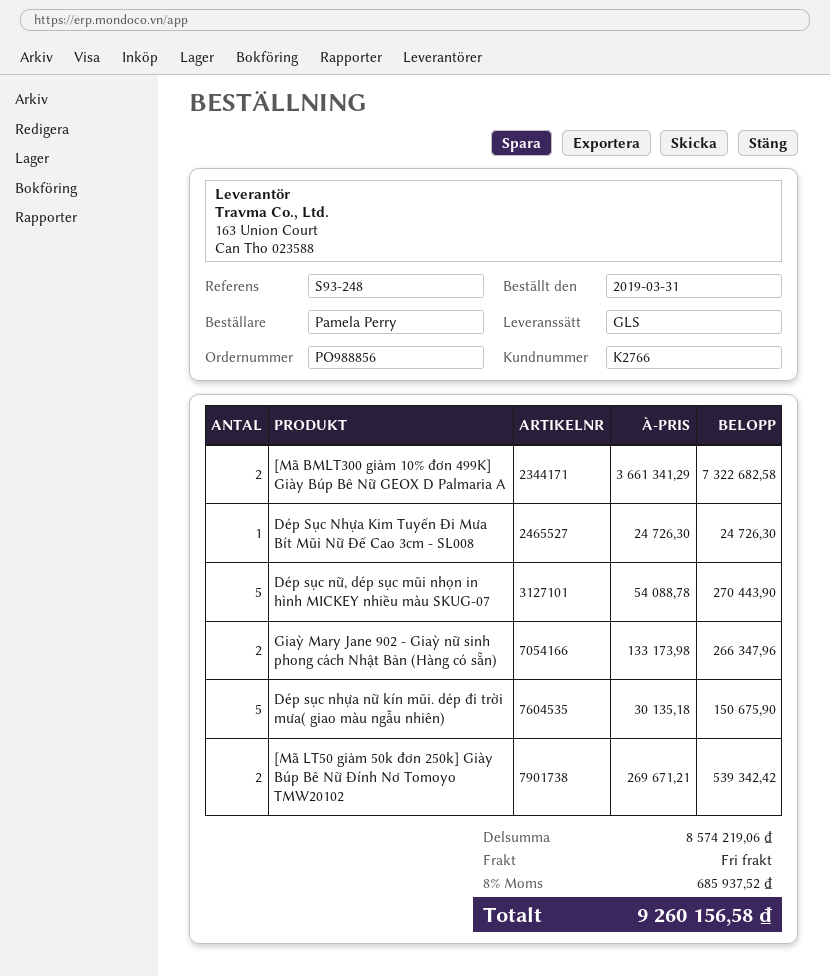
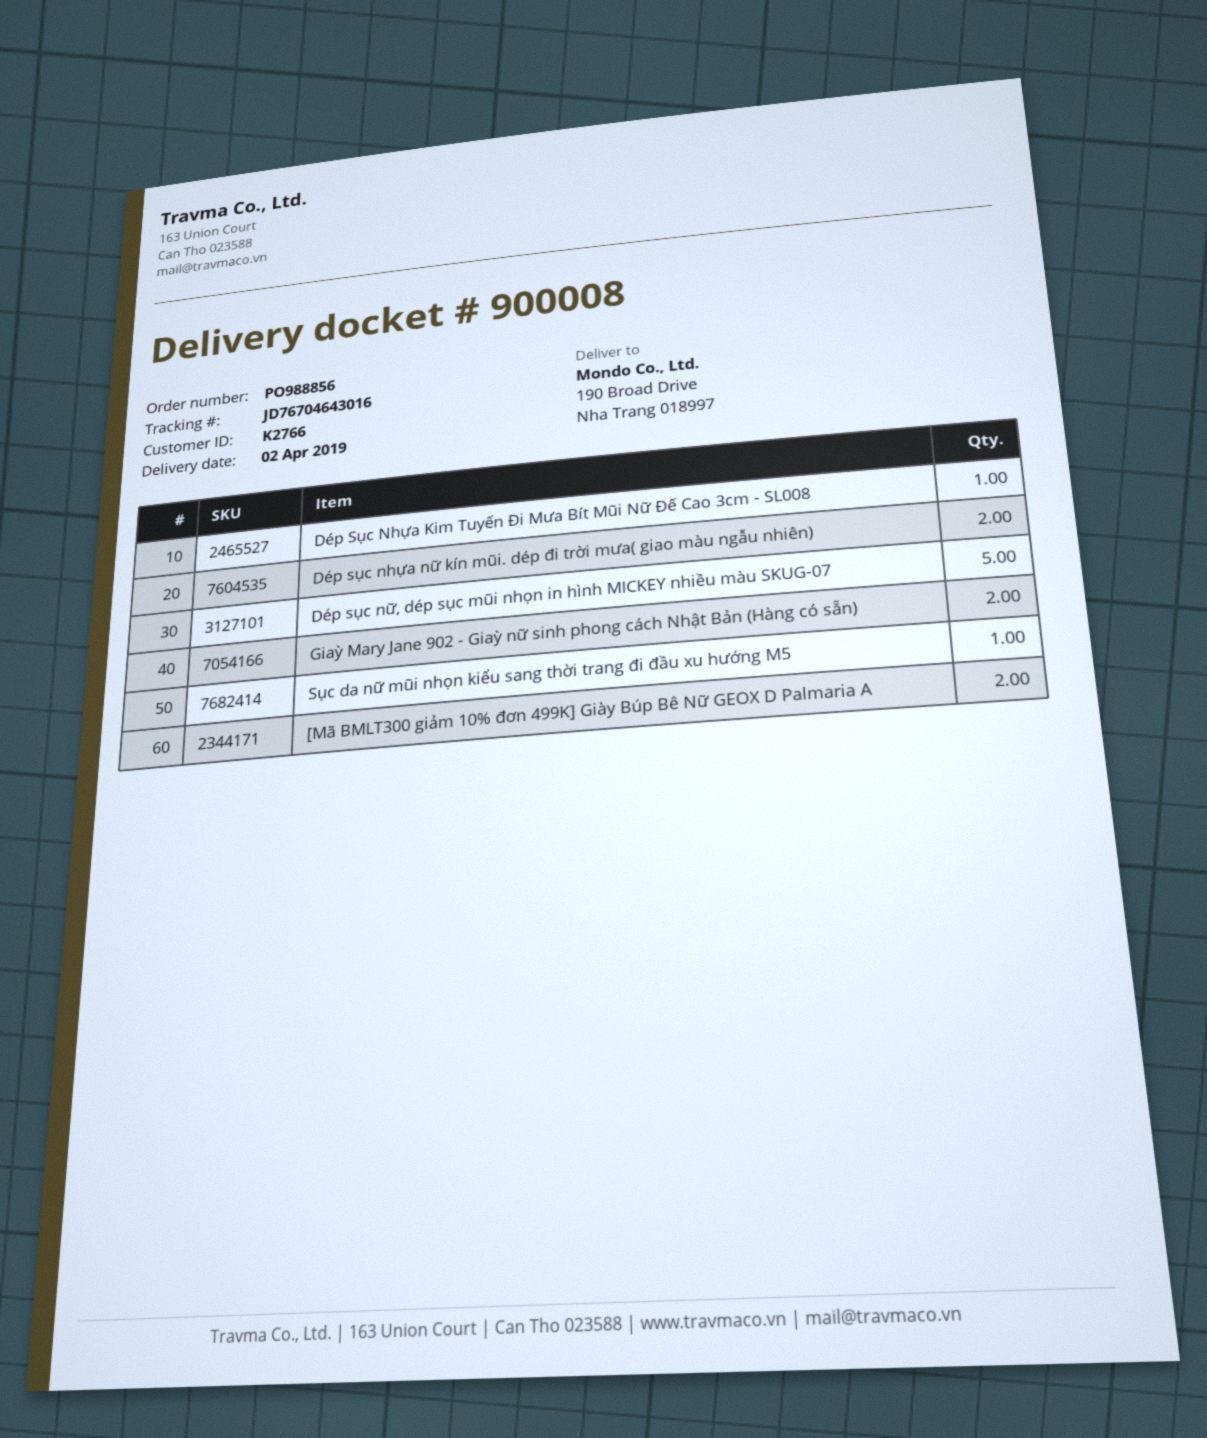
Dép sục nhựa nữ kín mũi. dép đi trời mưa( giao màu ngẫu nhiên): 5 -> 2
[Mã LT50 giảm 50k đơn 250k] Giày Búp Bê Nữ Đính Nơ Tomoyo TMW20102: 2 -> none
Sục da nữ mũi nhọn kiểu sang thời trang đi đầu xu hướng M5: none -> 1

